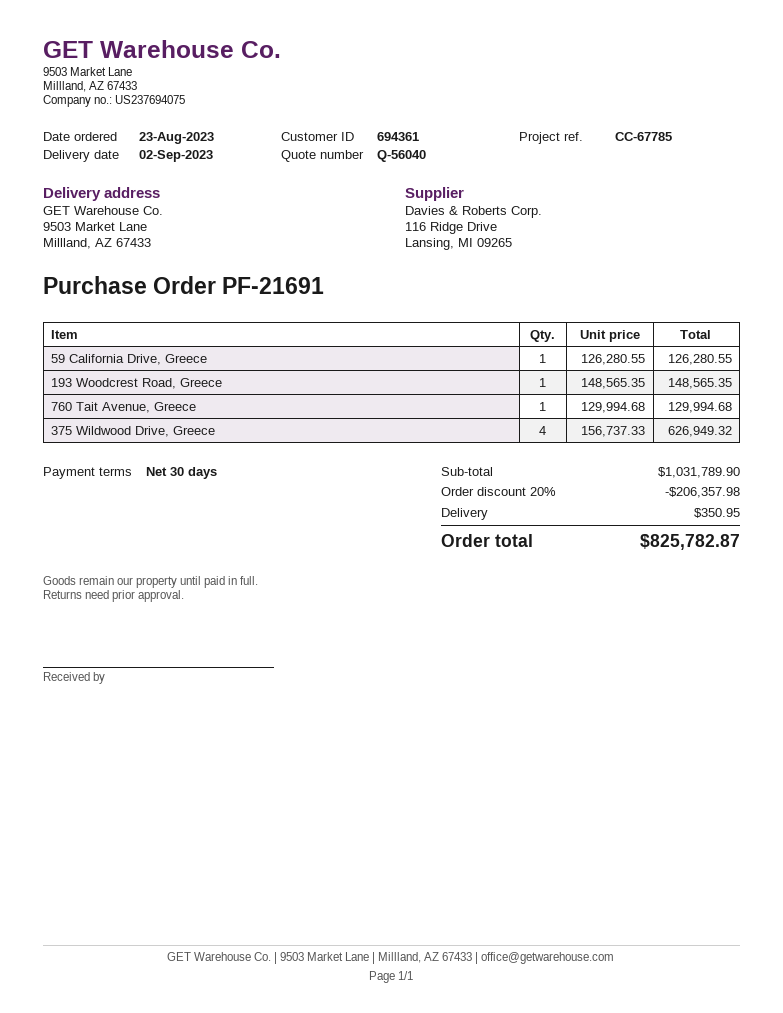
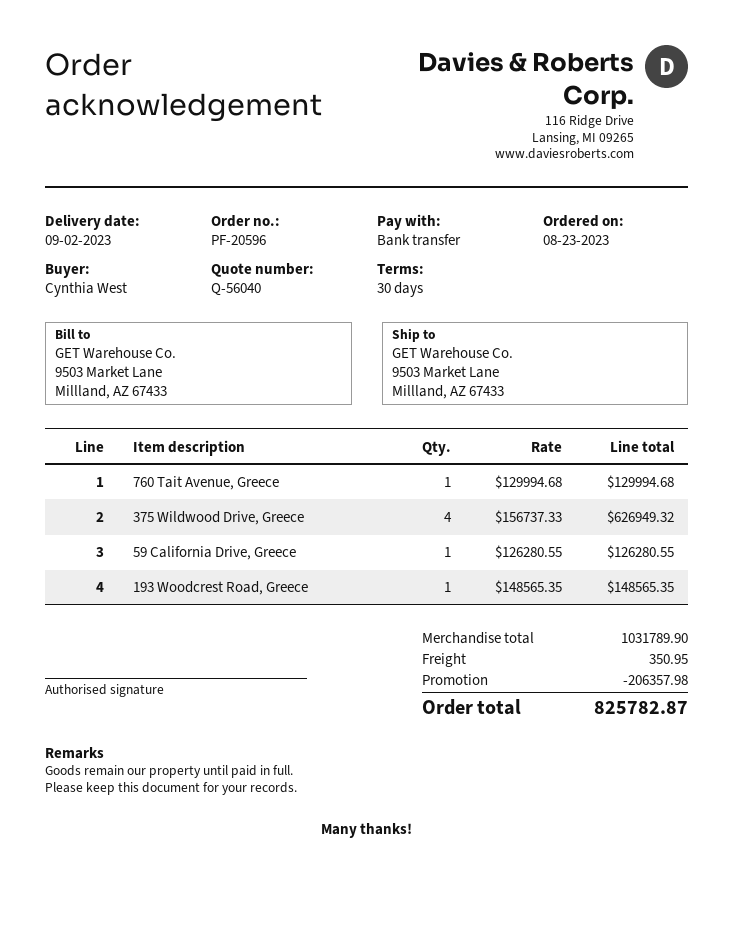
order number: PF-21691 -> PF-20596

